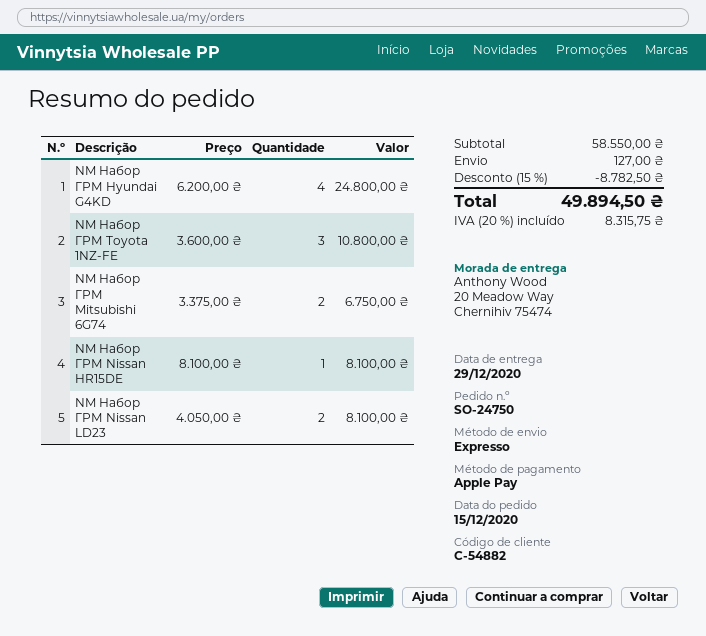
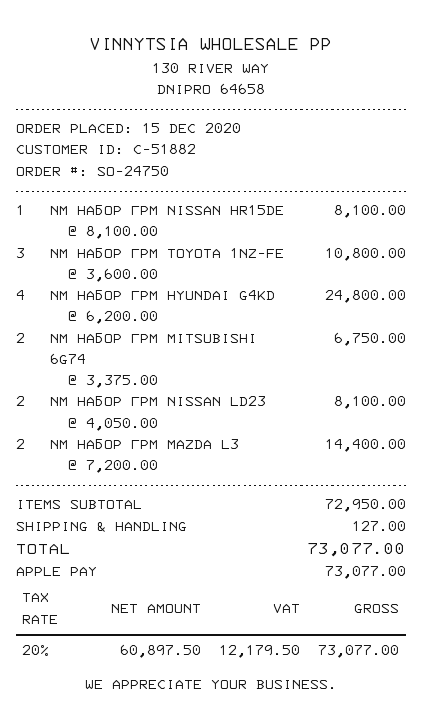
customer number: C-54882 -> C-51882
NM НАБОР ГРМ MAZDA L3: none -> 2 x 7200.00 = 14400.00
subtotal: 58550.00 -> 72950.00
discount: 15% = 8782.50 -> none
tax: 20% = 8315.75 -> 20% = 12179.50
total: 49894.50 -> 73077.00

